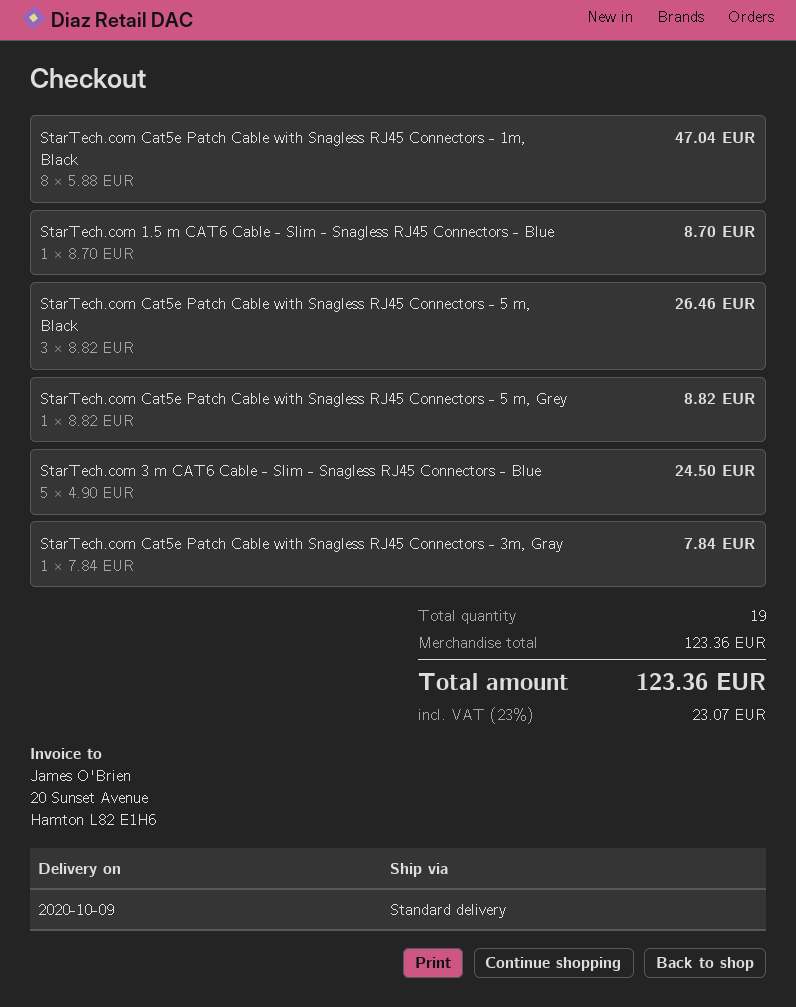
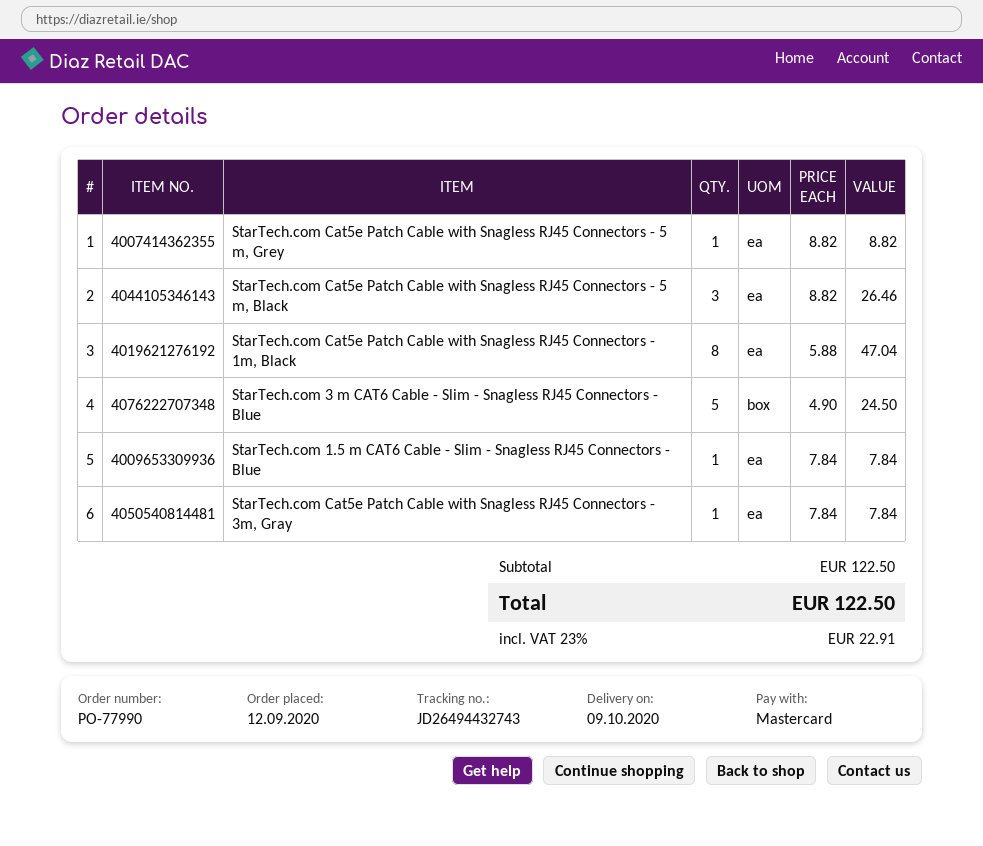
StarTech.com 1.5 m CAT6 Cable - Slim - Snagless RJ45 Connectors - Blue: 1 x 8.70 = 8.70 -> 1 x 7.84 = 7.84
subtotal: 123.36 -> 122.50
tax: 23% = 23.07 -> 23% = 22.91
total: 123.36 -> 122.50

